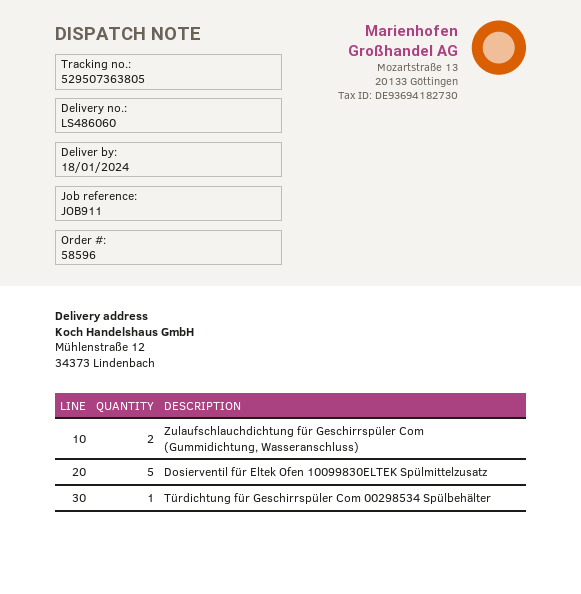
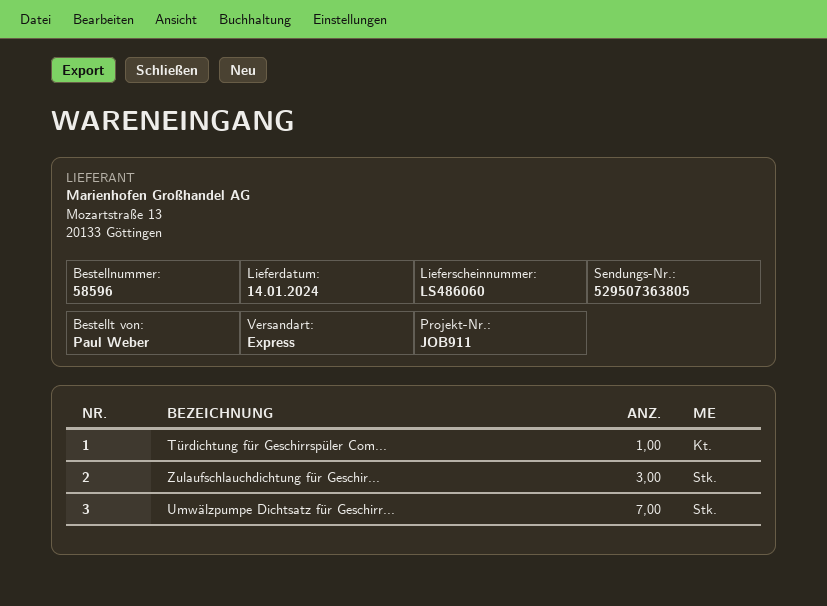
delivery date: 2024-01-18 -> 2024-01-14
Zulaufschlauchdichtung für Geschirrspüler Com (Gummidichtung, Wasseranschluss): 2 -> 3
Dosierventil für Eltek Ofen 10099830ELTEK Spülmittelzusatz: 5 -> none
Umwälzpumpe Dichtsatz für Geschirr...: none -> 7

